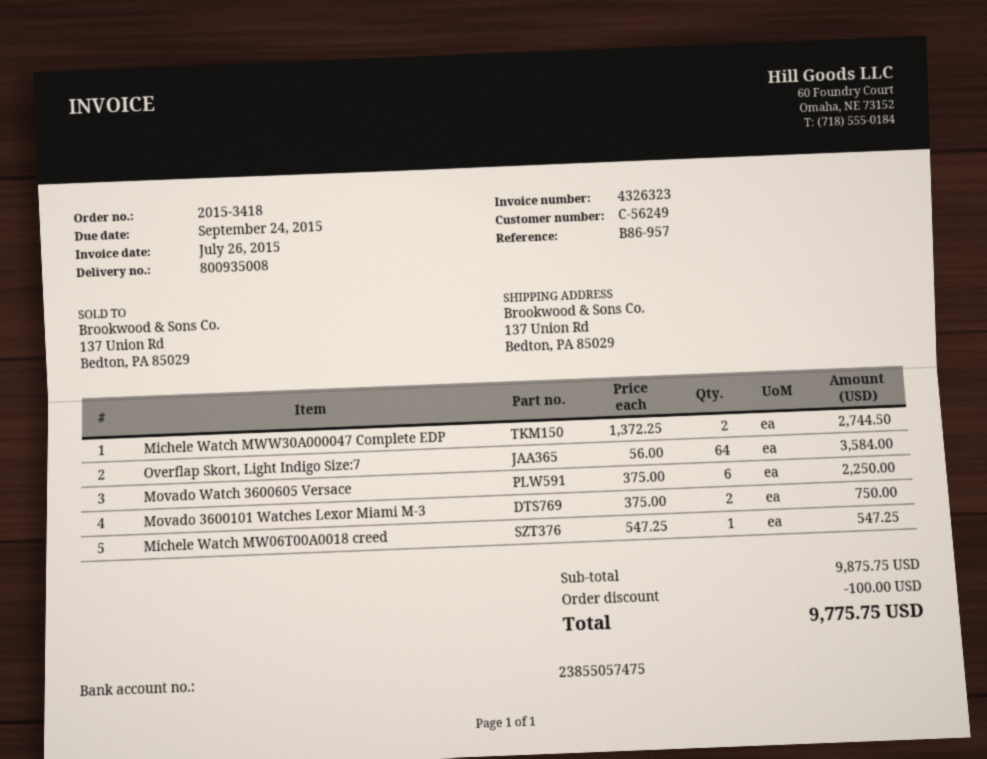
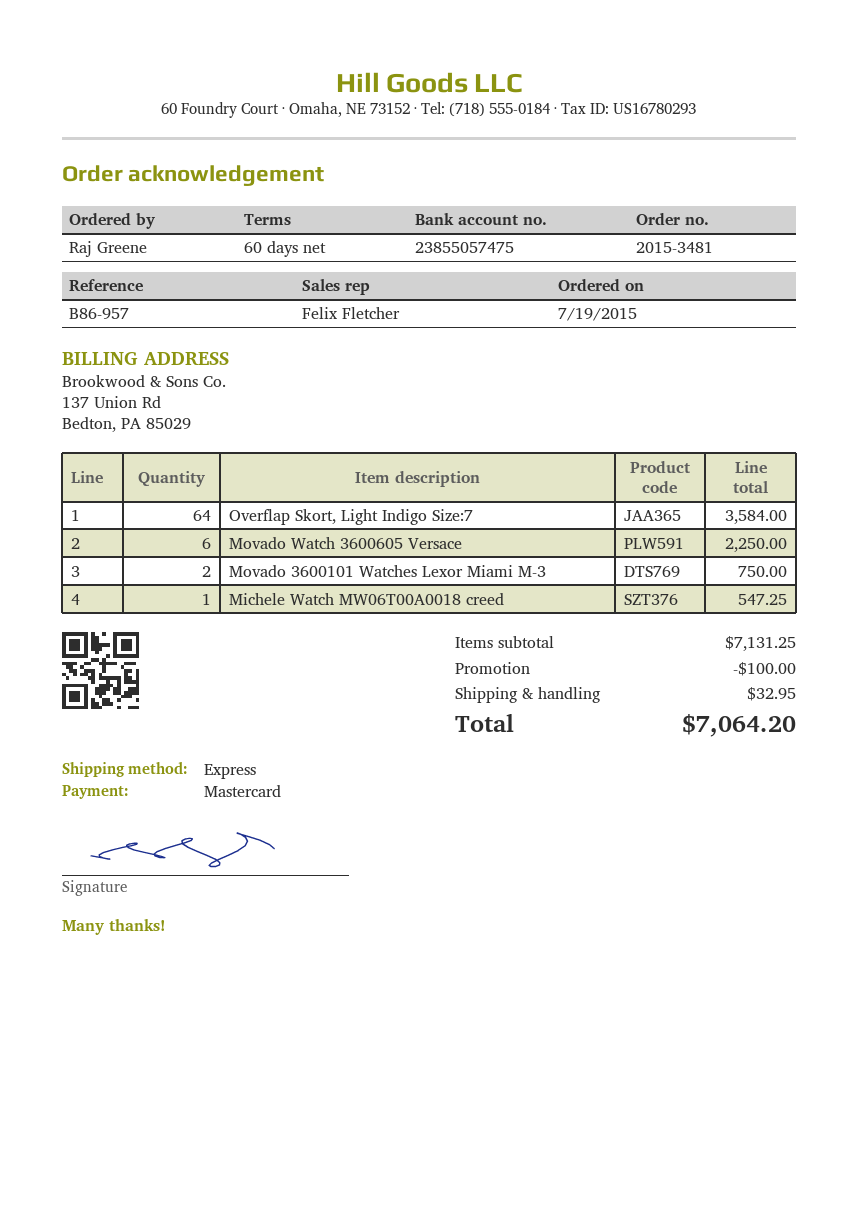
order number: 2015-3418 -> 2015-3481
Michele Watch MWW30A000047 Complete EDP: 2 for 2744.50 -> none
subtotal: 9875.75 -> 7131.25
shipping: none -> 32.95
total: 9775.75 -> 7064.20

